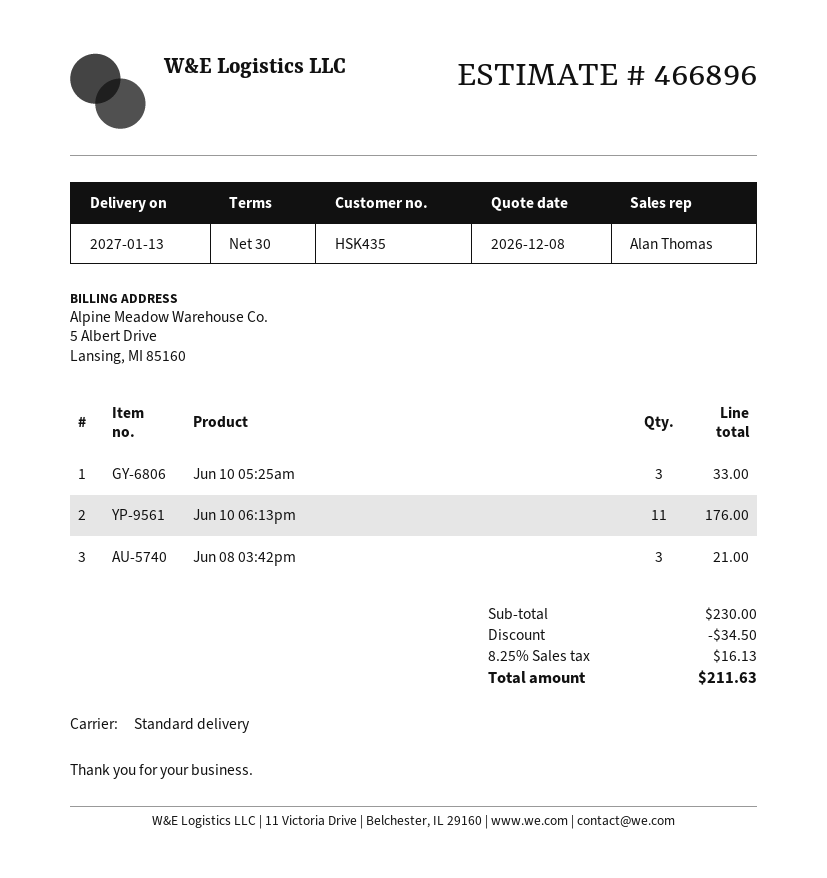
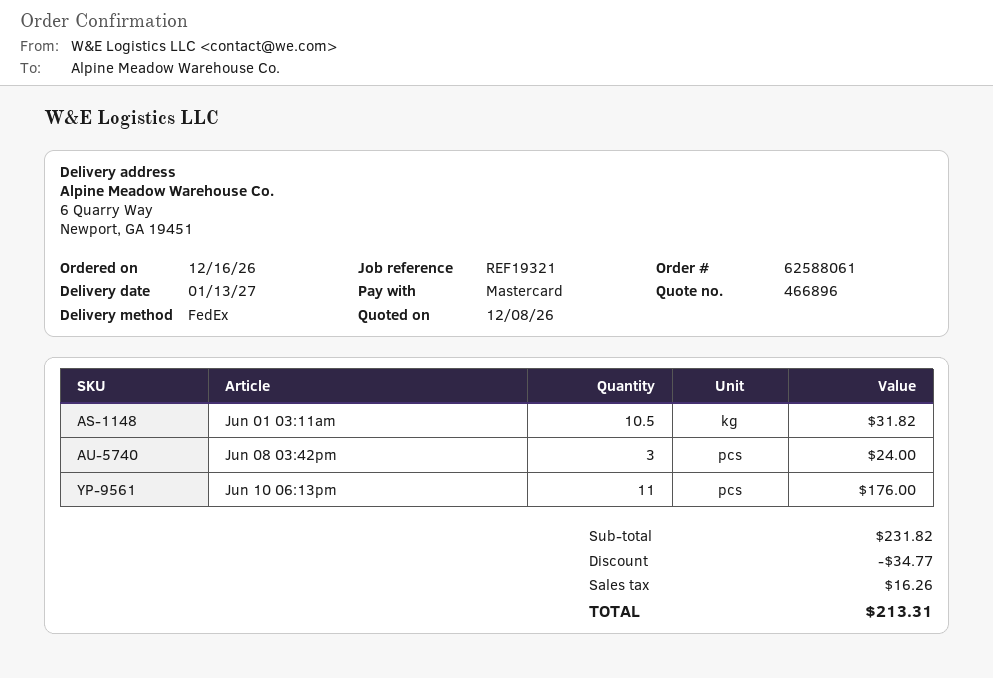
shipping method: standard -> FedEx
Jun 10 05:25am: 3 for 33.00 -> none
Jun 08 03:42pm: 3 for 21.00 -> 3 for 24.00
Jun 01 03:11am: none -> 10.5 for 31.82
subtotal: 230.00 -> 231.82
discount: 34.50 -> 34.77
tax: 16.13 -> 16.26
total: 211.63 -> 213.31

